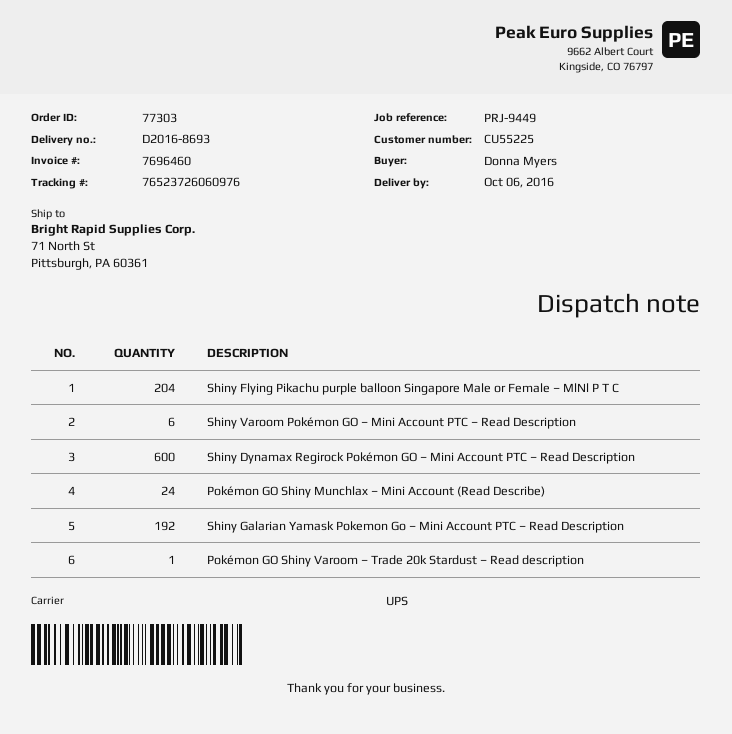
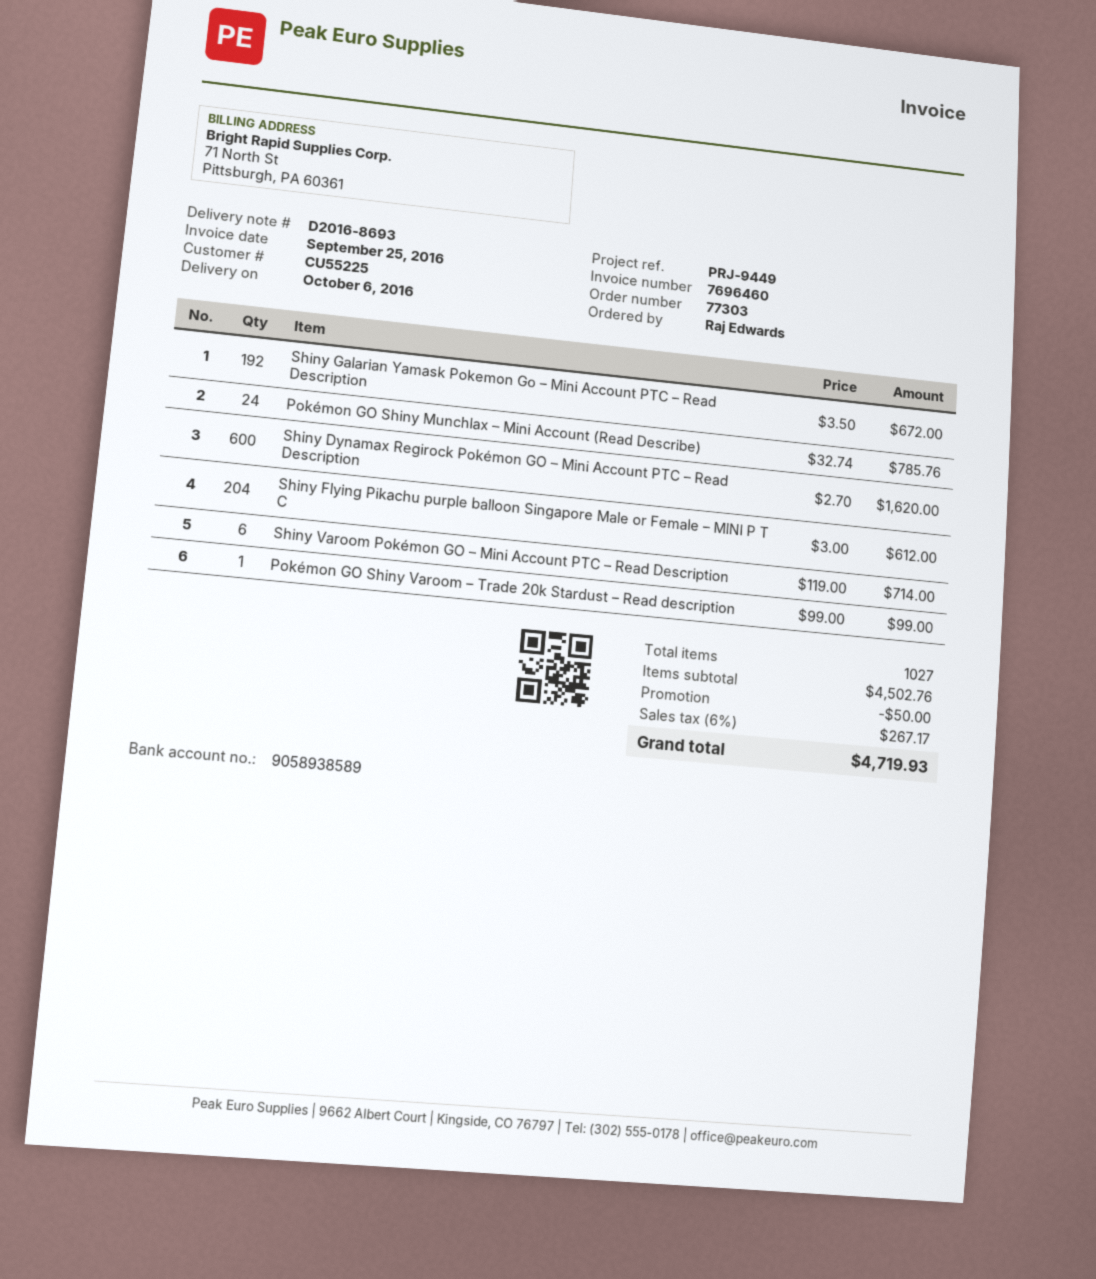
ordered by: Donna Myers -> Raj Edwards

